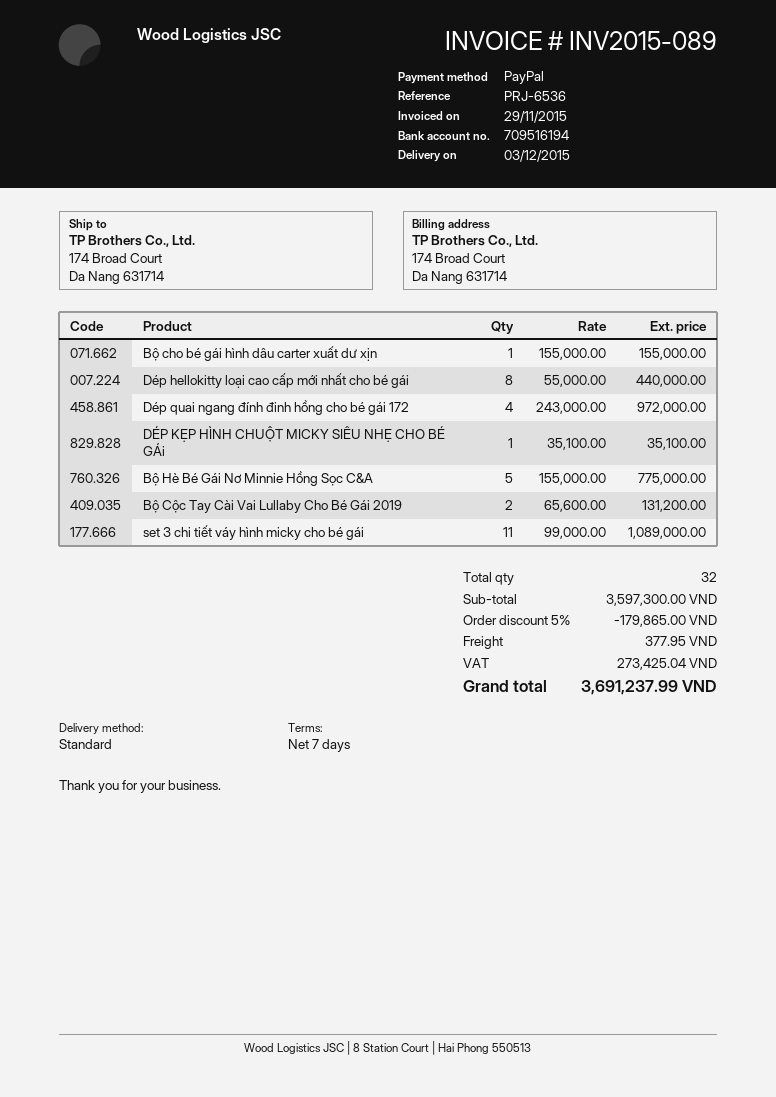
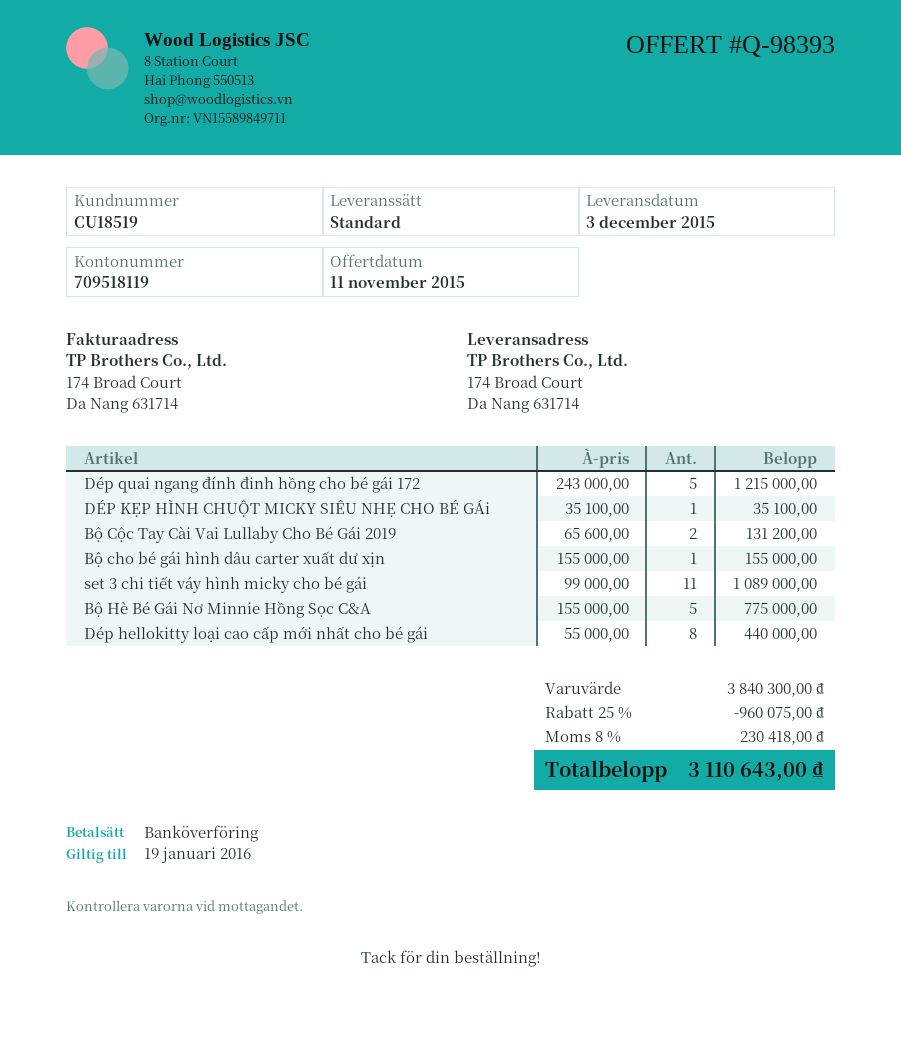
payment method: PayPal -> bank transfer
bank account: 709516194 -> 709518119
Dép quai ngang đính đinh hồng cho bé gái 172: 4 x 243000.00 = 972000.00 -> 5 x 243000.00 = 1215000.00
subtotal: 3597300.00 -> 3840300.00
discount: 5% = 179865.00 -> 25% = 960075.00
shipping: 377.95 -> none
tax: 273425.04 -> 230418.00
total: 3691237.99 -> 3110643.00

